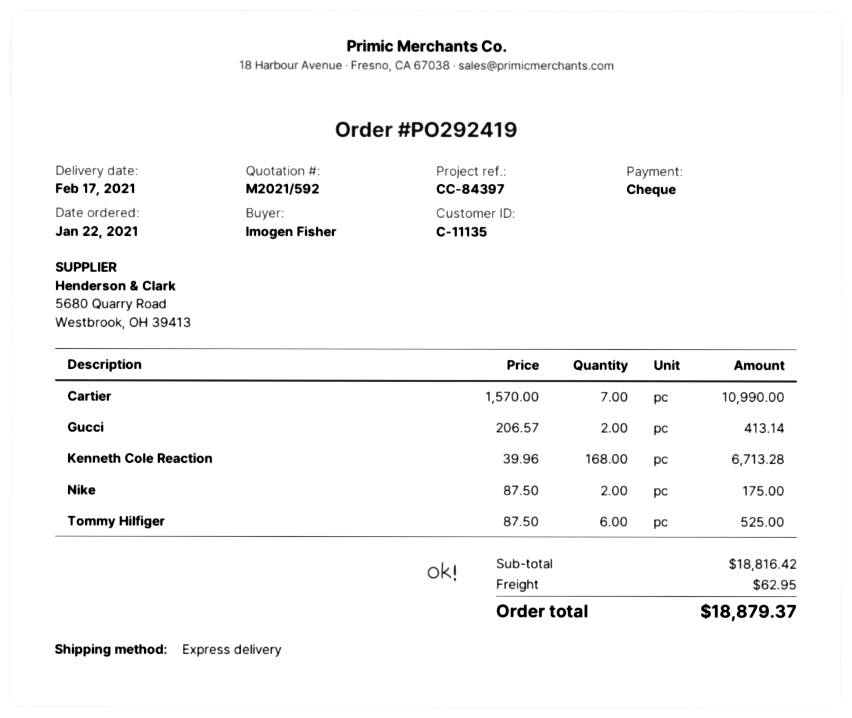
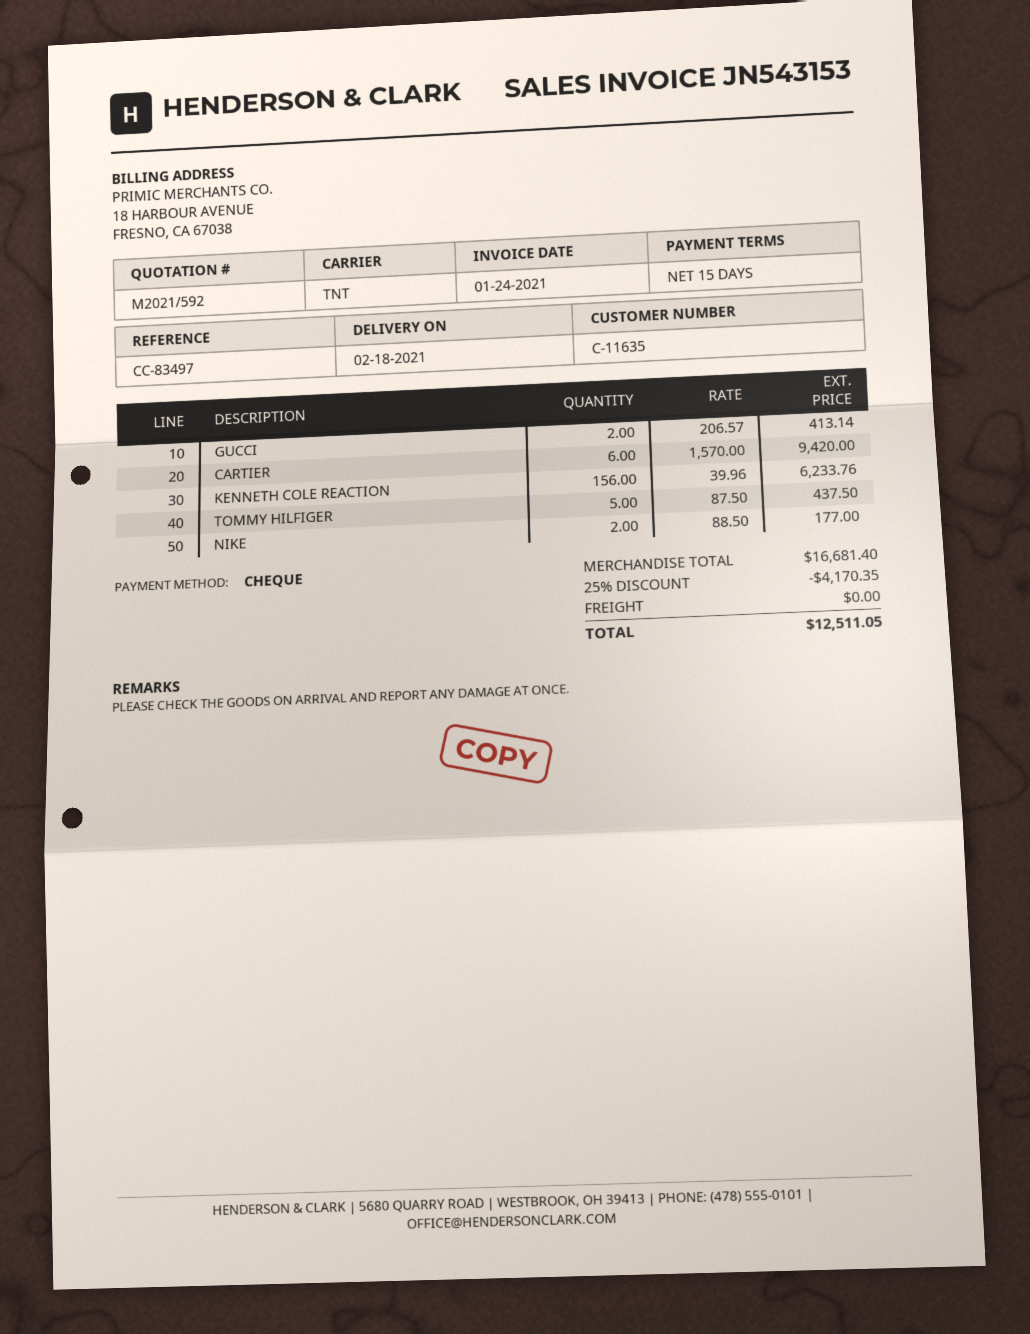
delivery date: 2021-02-17 -> 2021-02-18
customer number: C-11135 -> C-11635
reference: CC-84397 -> CC-83497
shipping method: express -> TNT
Cartier: 7 x 1570.00 = 10990.00 -> 6 x 1570.00 = 9420.00
Kenneth Cole Reaction: 168 x 39.96 = 6713.28 -> 156 x 39.96 = 6233.76
Nike: 2 x 87.50 = 175.00 -> 2 x 88.50 = 177.00
Tommy Hilfiger: 6 x 87.50 = 525.00 -> 5 x 87.50 = 437.50
subtotal: 18816.42 -> 16681.40
discount: none -> 25% = 4170.35
shipping: 62.95 -> 0.00
total: 18879.37 -> 12511.05

